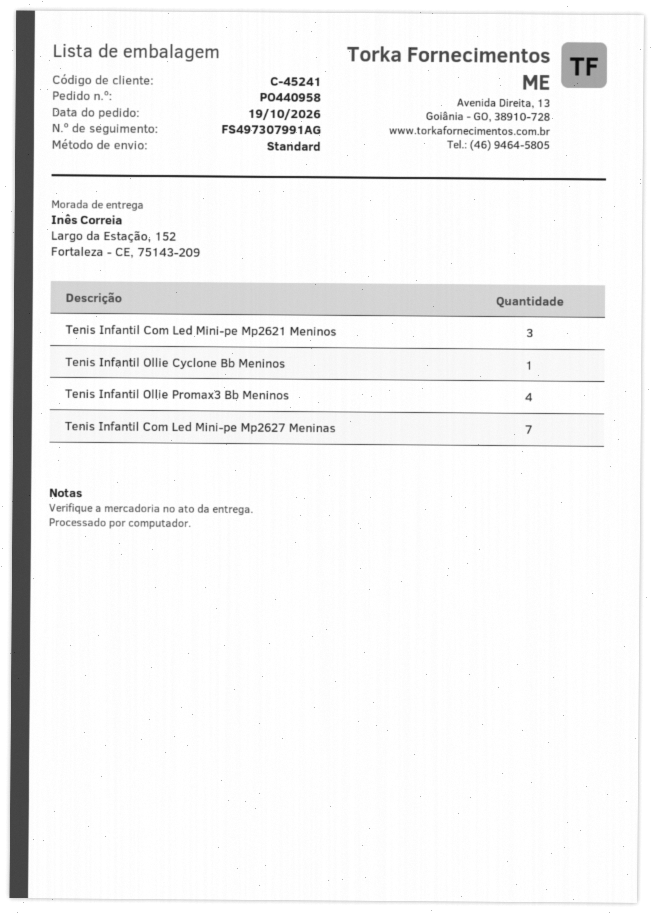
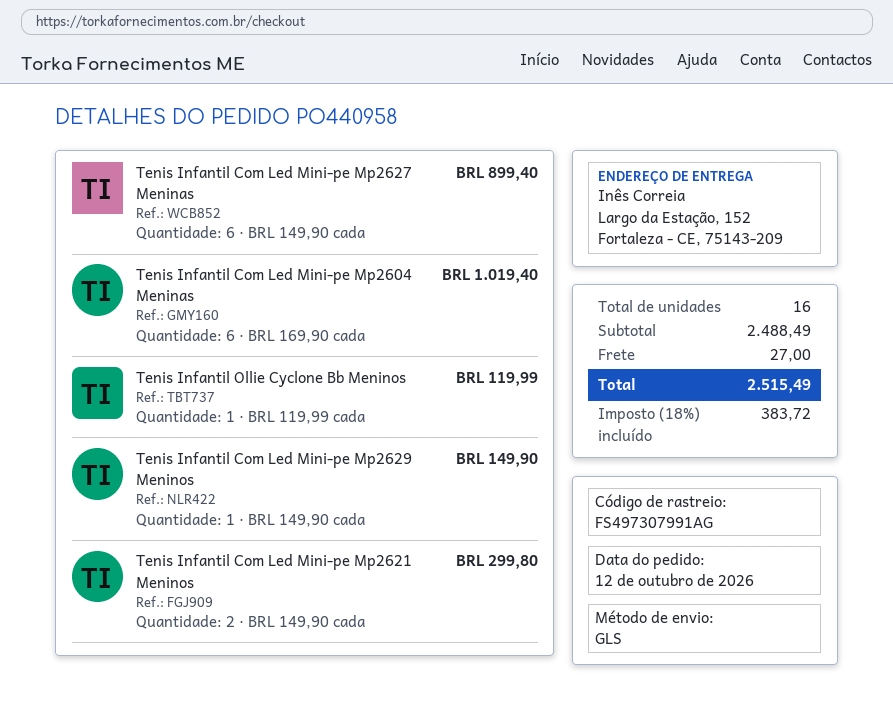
order date: 2026-10-19 -> 2026-10-12
shipping method: standard -> GLS
Tenis Infantil Com Led Mini-pe Mp2621 Meninos: 3 -> 2
Tenis Infantil Ollie Promax3 Bb Meninos: 4 -> none
Tenis Infantil Com Led Mini-pe Mp2627 Meninas: 7 -> 6
Tenis Infantil Com Led Mini-pe Mp2604 Meninas: none -> 6
Tenis Infantil Com Led Mini-pe Mp2629 Meninos: none -> 1

